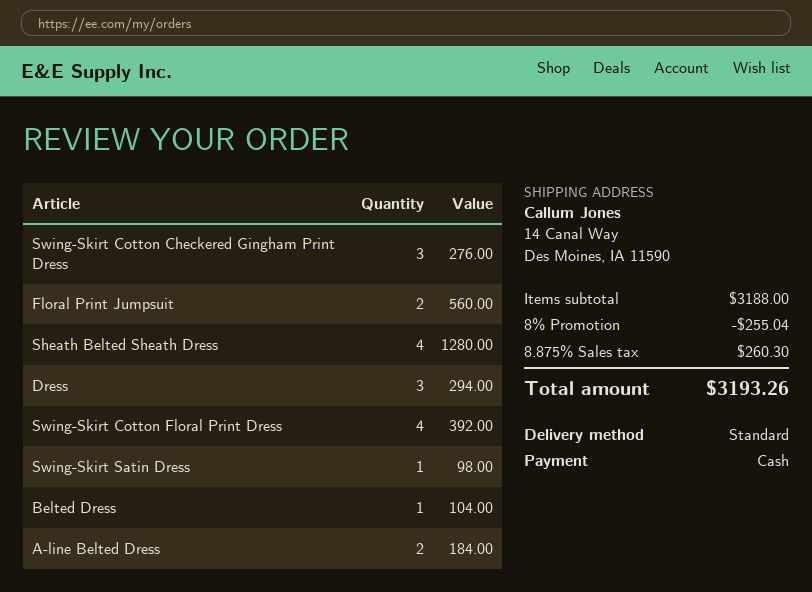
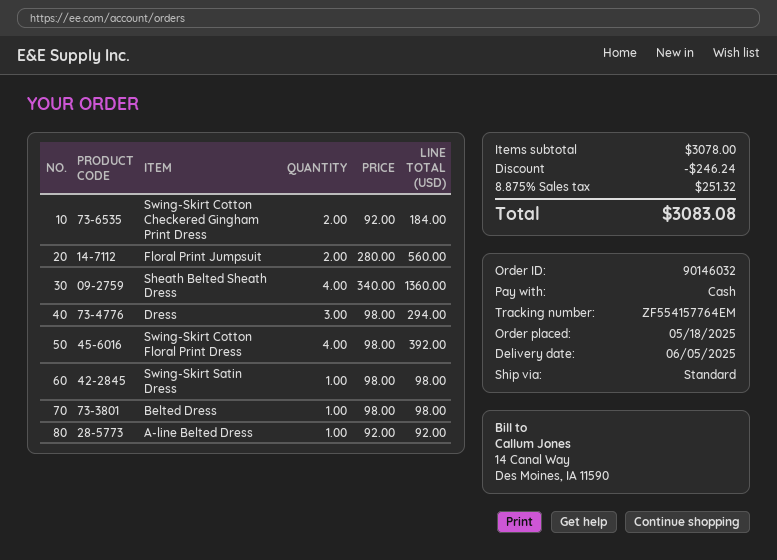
Swing-Skirt Cotton Checkered Gingham Print Dress: 3 for 276.00 -> 2 for 184.00
Sheath Belted Sheath Dress: 4 for 1280.00 -> 4 for 1360.00
Belted Dress: 1 for 104.00 -> 1 for 98.00
A-line Belted Dress: 2 for 184.00 -> 1 for 92.00
subtotal: 3188.00 -> 3078.00
discount: 255.04 -> 246.24
tax: 8.875% = 260.30 -> 8.875% = 251.32
total: 3193.26 -> 3083.08

